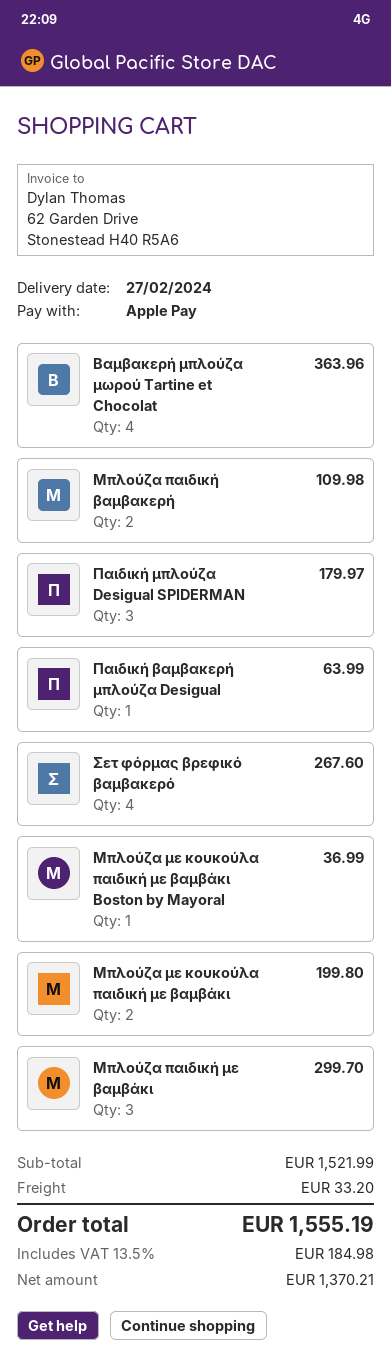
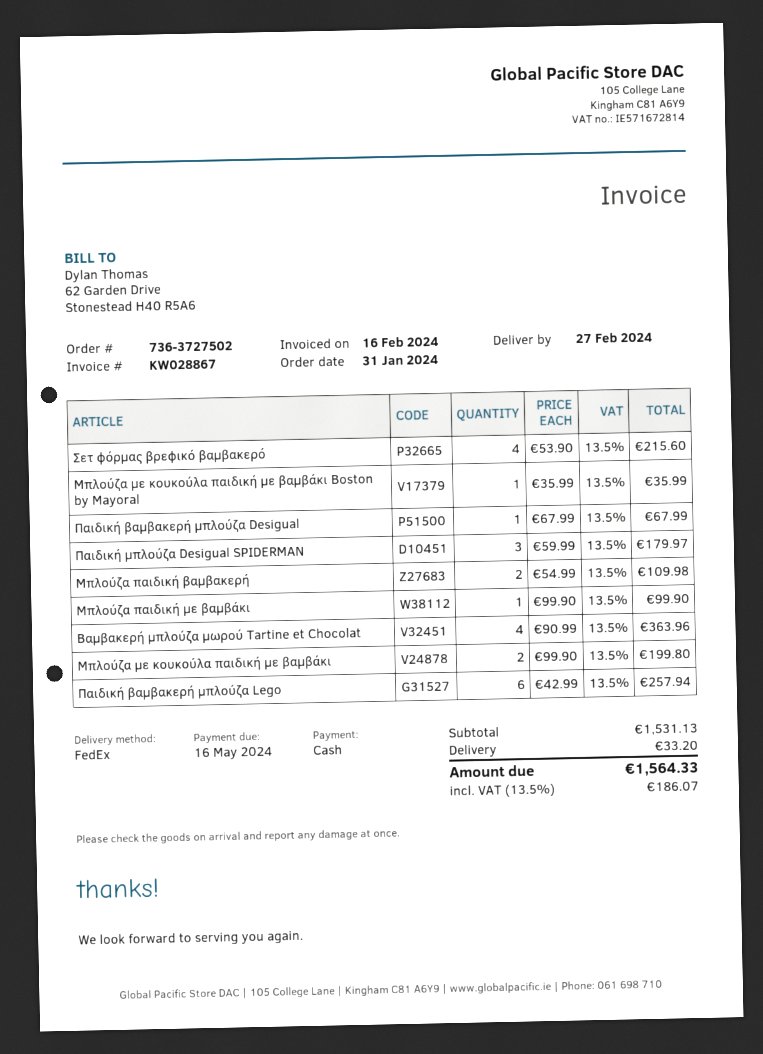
payment method: Apple Pay -> cash
Παιδική βαμβακερή μπλούζα Desigual: 1 for 63.99 -> 1 for 67.99
Σετ φόρμας βρεφικό βαμβακερό: 4 for 267.60 -> 4 for 215.60
Μπλούζα με κουκούλα παιδική με βαμβάκι Boston by Mayoral: 1 for 36.99 -> 1 for 35.99
Μπλούζα παιδική με βαμβάκι: 3 for 299.70 -> 1 for 99.90
Παιδική βαμβακερή μπλούζα Lego: none -> 6 for 257.94
subtotal: 1521.99 -> 1531.13
tax: 13.5% = 184.98 -> 13.5% = 186.07
total: 1555.19 -> 1564.33

